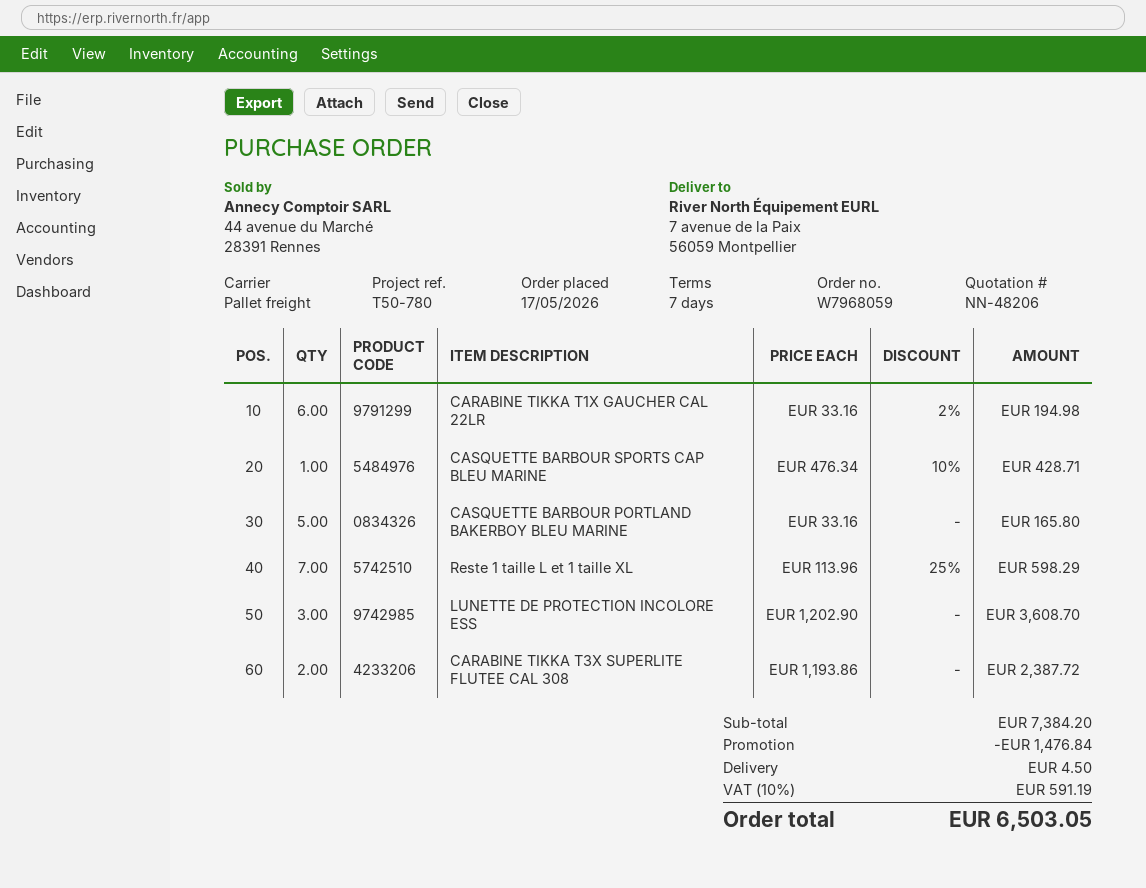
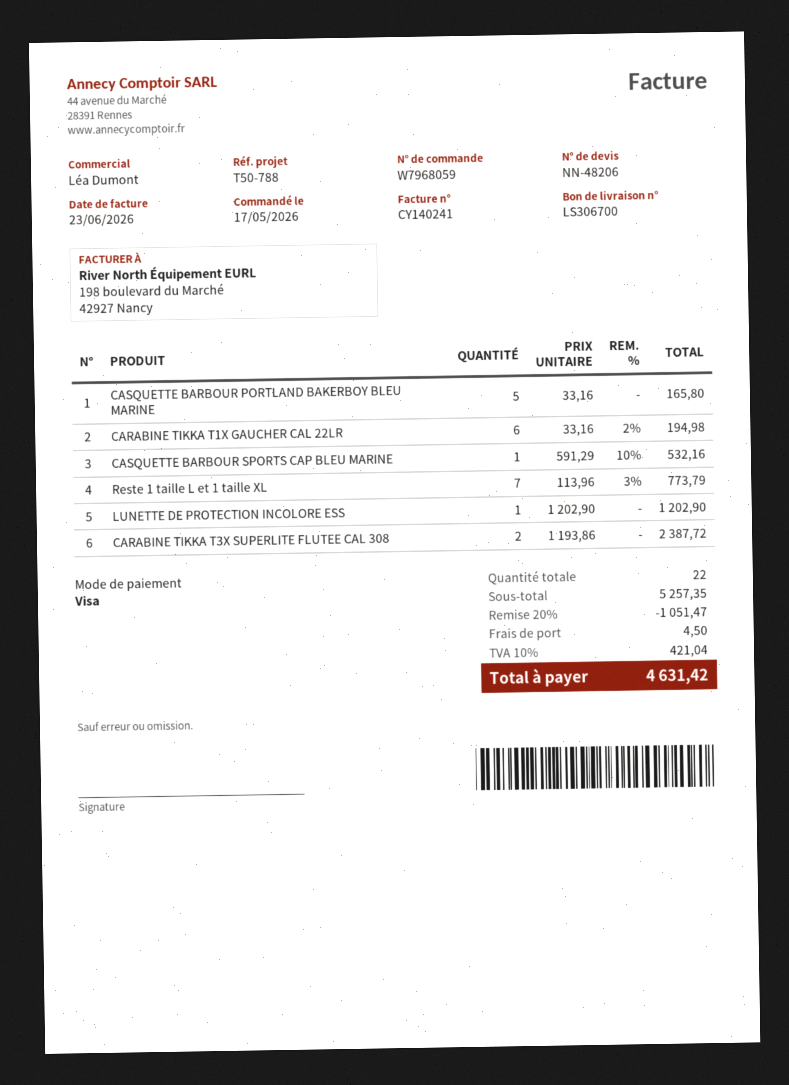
reference: T50-780 -> T50-788
CASQUETTE BARBOUR SPORTS CAP BLEU MARINE: 1 x 476.34 - 10% = 428.71 -> 1 x 591.29 - 10% = 532.16
Reste 1 taille L et 1 taille XL: 7 x 113.96 - 25% = 598.29 -> 7 x 113.96 - 3% = 773.79
LUNETTE DE PROTECTION INCOLORE ESS: 3 x 1202.90 = 3608.70 -> 1 x 1202.90 = 1202.90
subtotal: 7384.20 -> 5257.35
discount: 1476.84 -> 1051.47
tax: 10% = 591.19 -> 10% = 421.04
total: 6503.05 -> 4631.42

